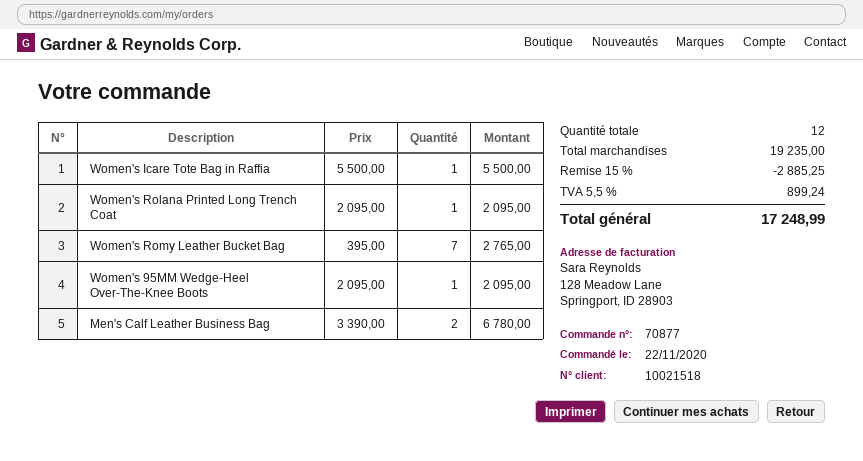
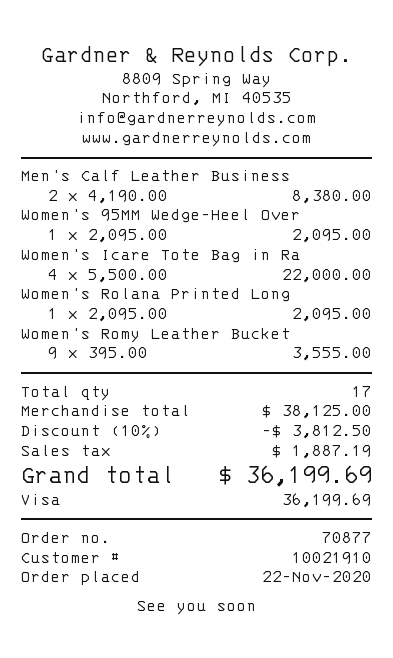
customer number: 10021518 -> 10021910
Women's Icare Tote Bag in Raffia: 1 x 5500.00 = 5500.00 -> 4 x 5500.00 = 22000.00
Women's Romy Leather Bucket Bag: 7 x 395.00 = 2765.00 -> 9 x 395.00 = 3555.00
Men's Calf Leather Business Bag: 2 x 3390.00 = 6780.00 -> 2 x 4190.00 = 8380.00
total quantity: 12 -> 17
subtotal: 19235.00 -> 38125.00
discount: 15% = 2885.25 -> 10% = 3812.50
tax: 899.24 -> 1887.19
total: 17248.99 -> 36199.69

